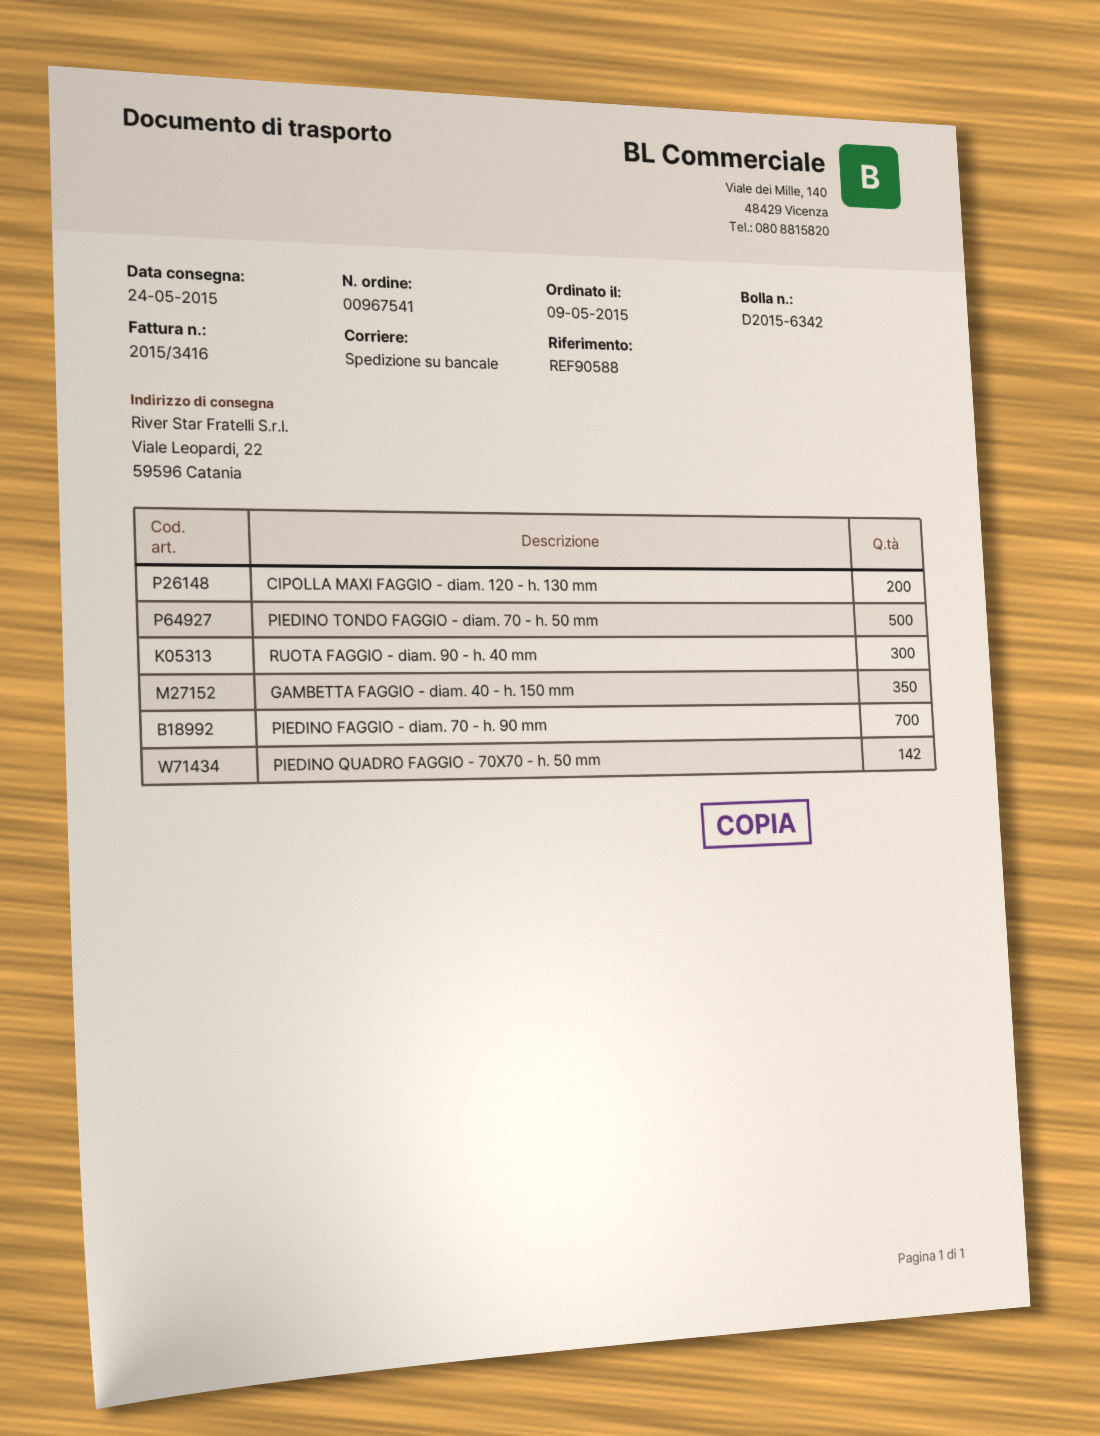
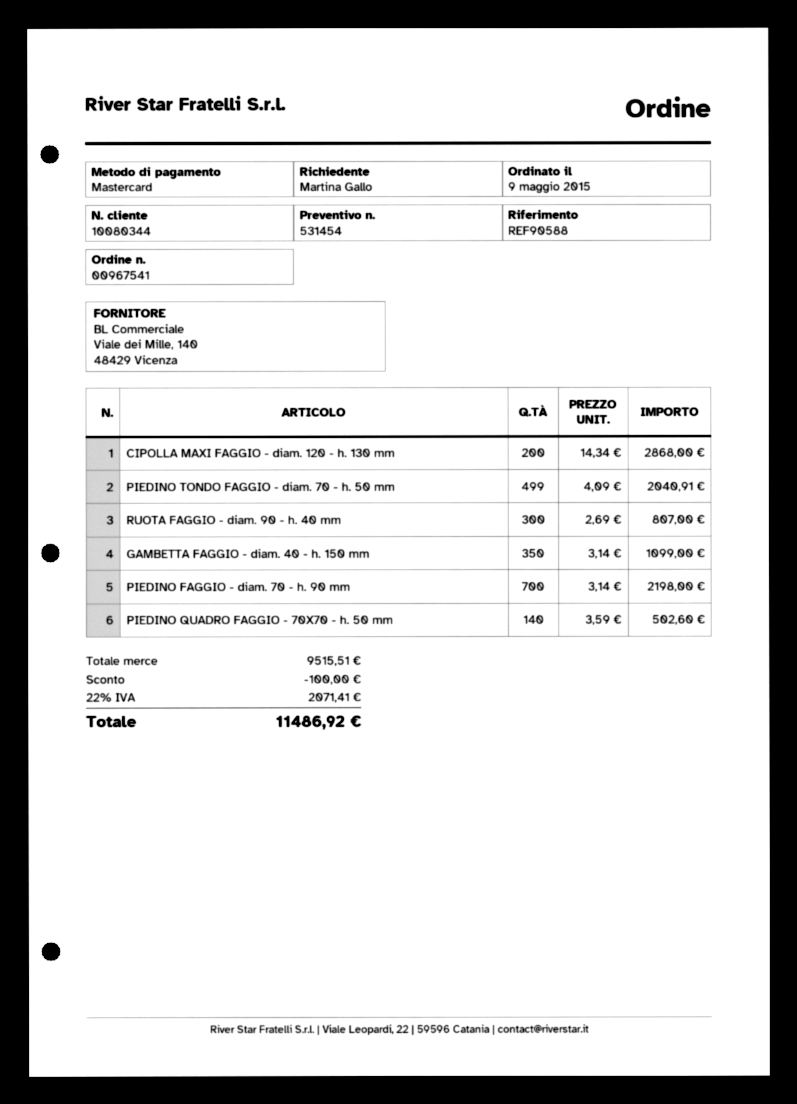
PIEDINO TONDO FAGGIO - diam. 70 - h. 50 mm: 500 -> 499
PIEDINO QUADRO FAGGIO - 70X70 - h. 50 mm: 142 -> 140

